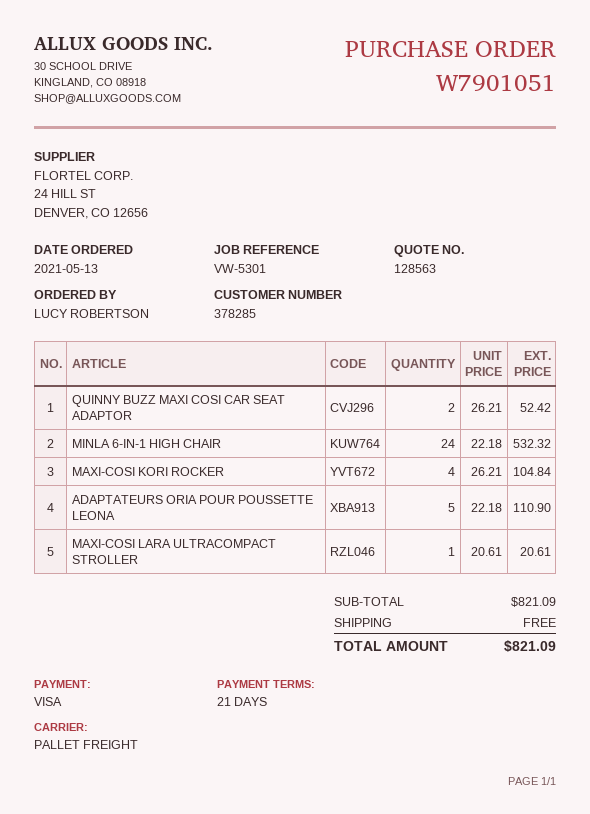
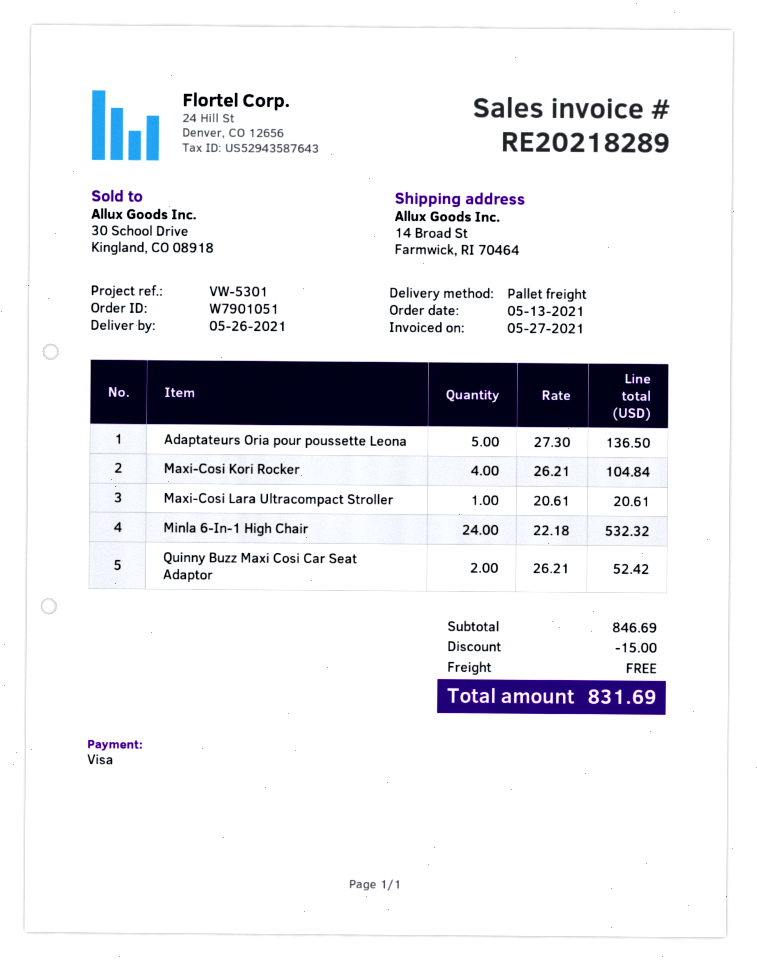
ADAPTATEURS ORIA POUR POUSSETTE LEONA: 5 x 22.18 = 110.90 -> 5 x 27.30 = 136.50
subtotal: 821.09 -> 846.69
discount: none -> 15.00
total: 821.09 -> 831.69

